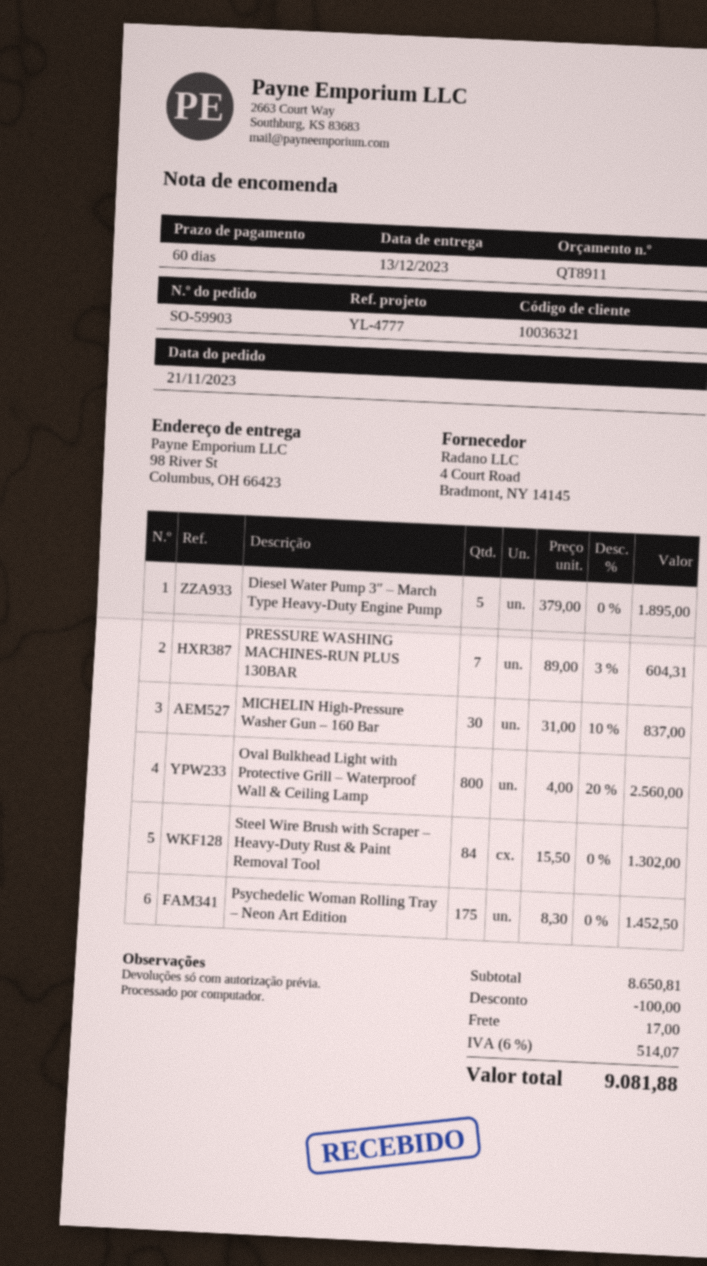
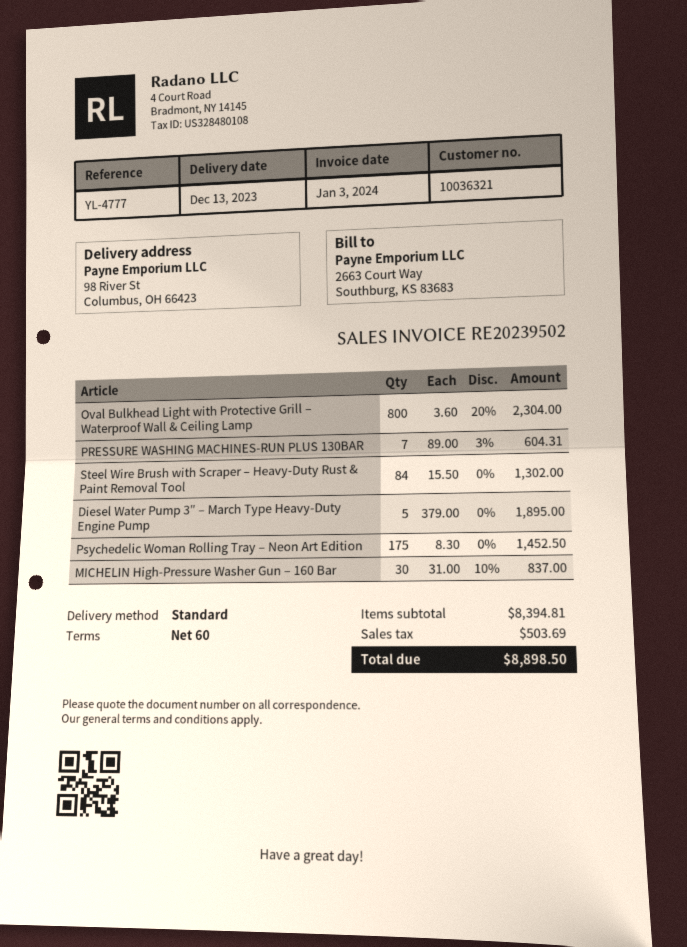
Oval Bulkhead Light with Protective Grill – Waterproof Wall & Ceiling Lamp: 800 x 4.00 - 20% = 2560.00 -> 800 x 3.60 - 20% = 2304.00
subtotal: 8650.81 -> 8394.81
discount: 100.00 -> none
shipping: 17.00 -> none
tax: 514.07 -> 503.69
total: 9081.88 -> 8898.50

